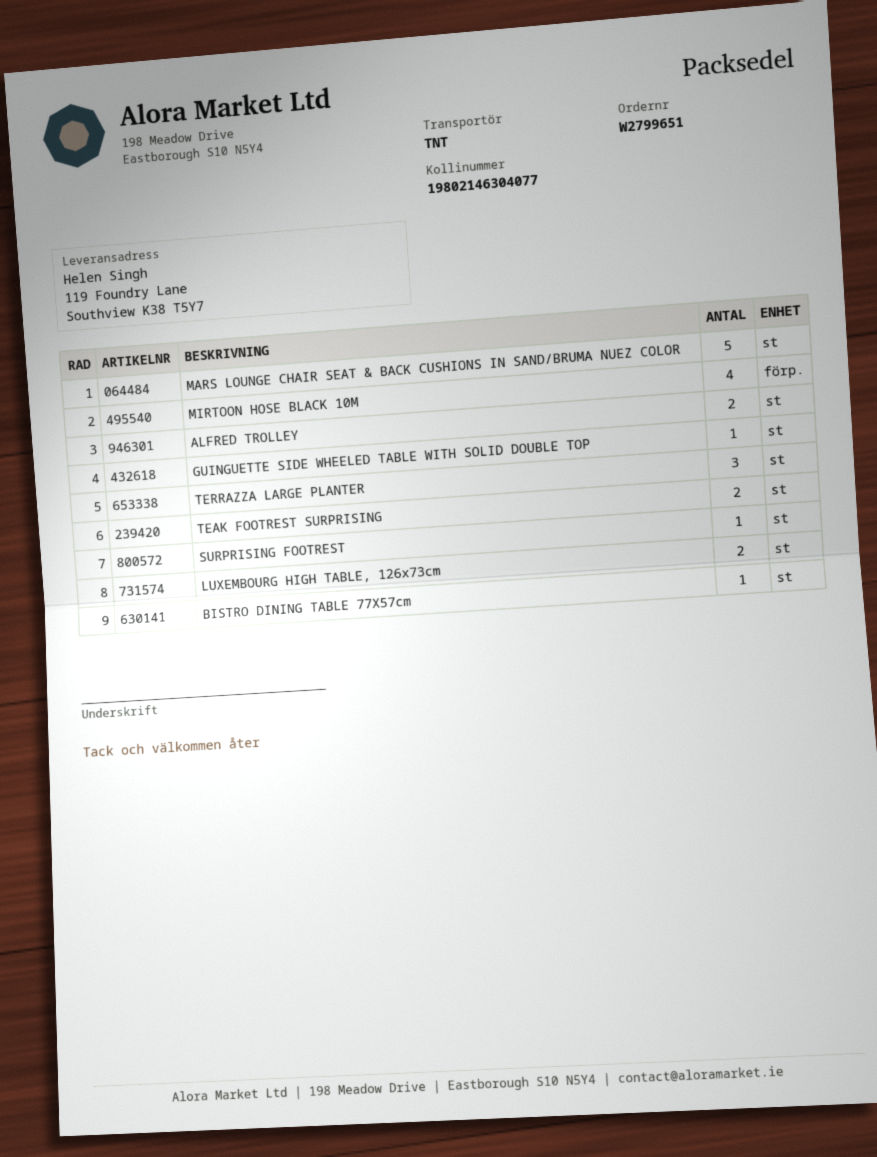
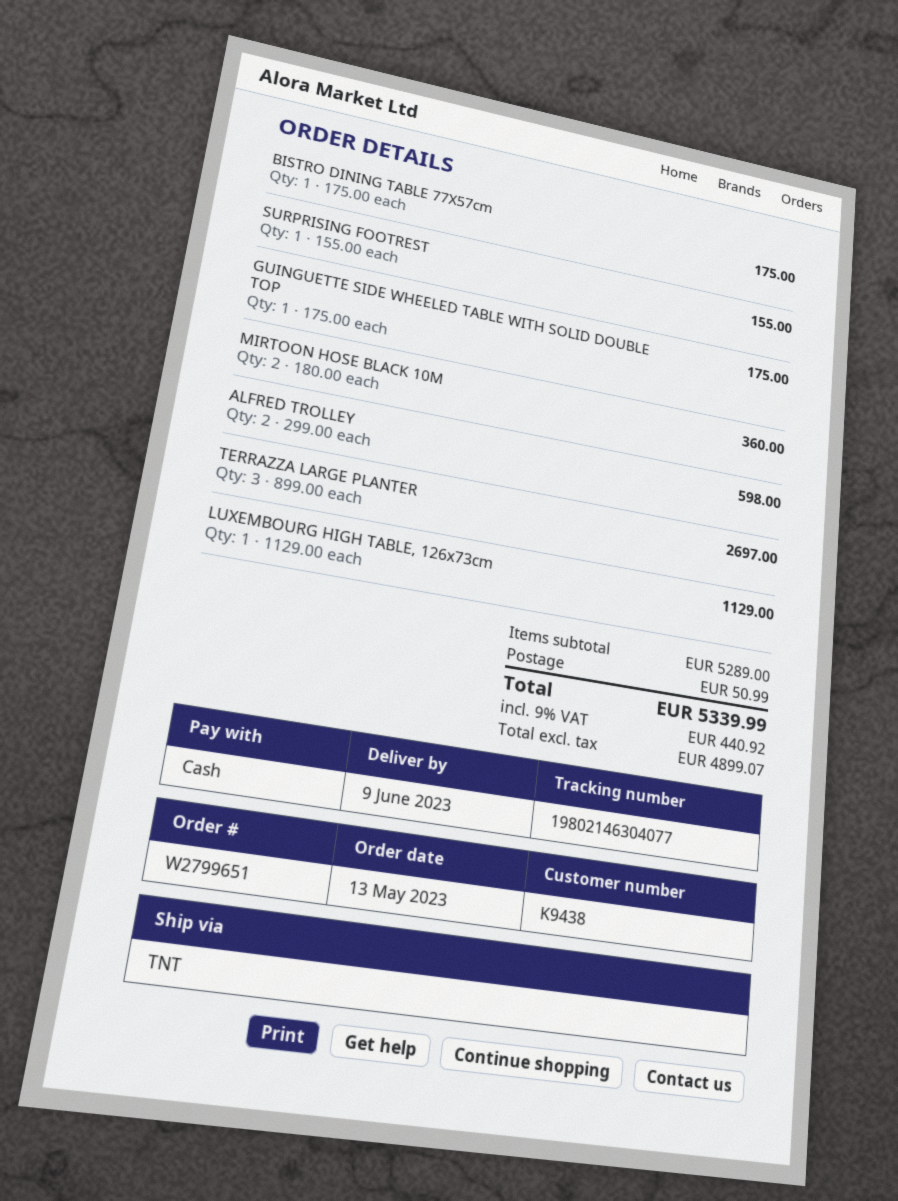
MARS LOUNGE CHAIR SEAT & BACK CUSHIONS IN SAND/BRUMA NUEZ COLOR: 5 -> none
MIRTOON HOSE BLACK 10M: 4 -> 2
TEAK FOOTREST SURPRISING: 2 -> none
LUXEMBOURG HIGH TABLE, 126x73cm: 2 -> 1

